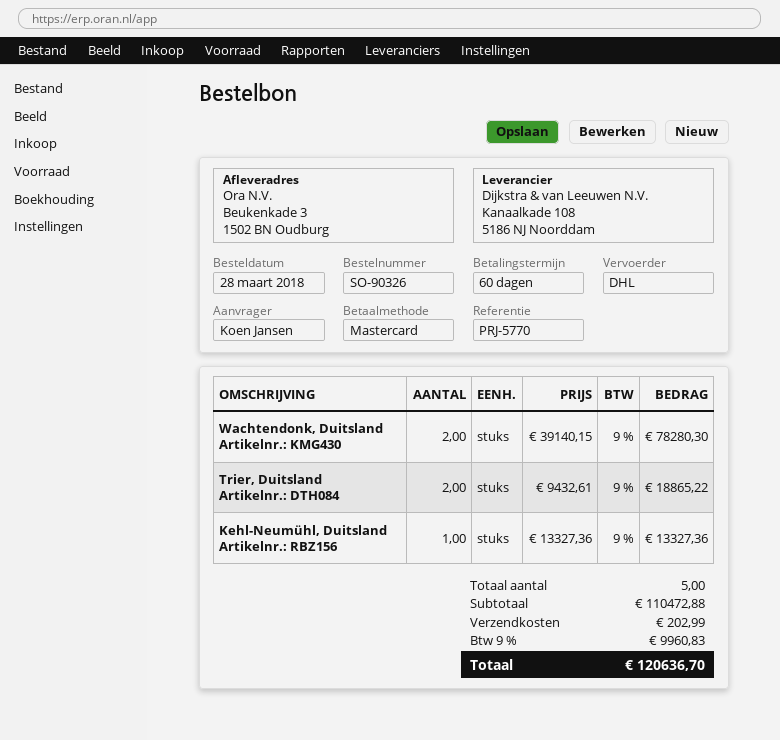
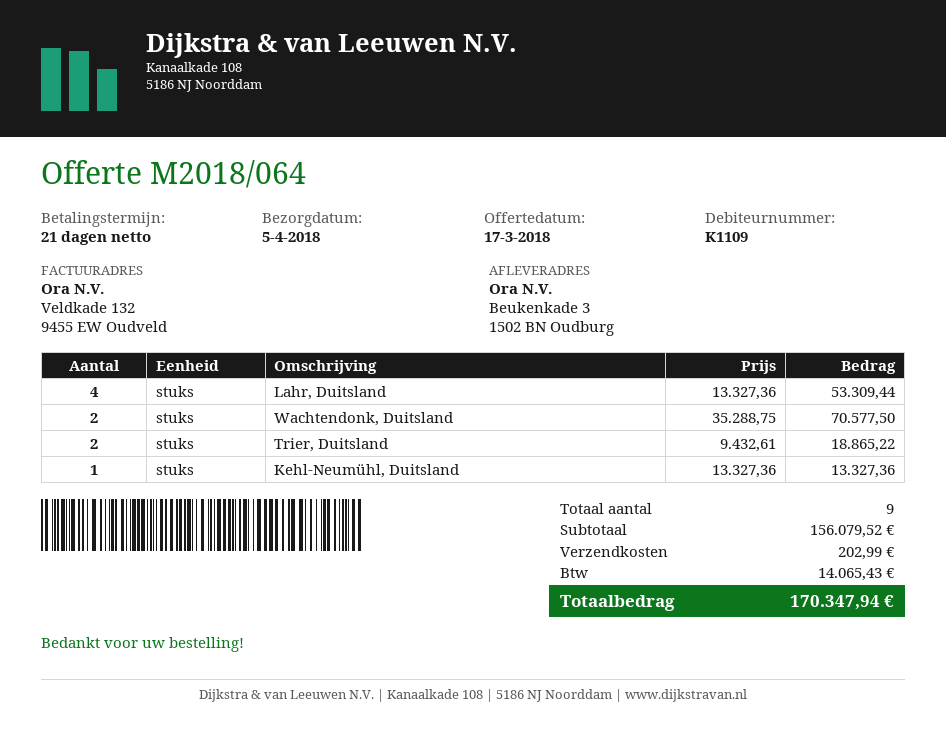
payment terms: 60 days -> 21 days
Wachtendonk, Duitsland: 2 x 39140.15 = 78280.30 -> 2 x 35288.75 = 70577.50
Lahr, Duitsland: none -> 4 x 13327.36 = 53309.44
total quantity: 5 -> 9
subtotal: 110472.88 -> 156079.52
tax: 9960.83 -> 14065.43
total: 120636.70 -> 170347.94

